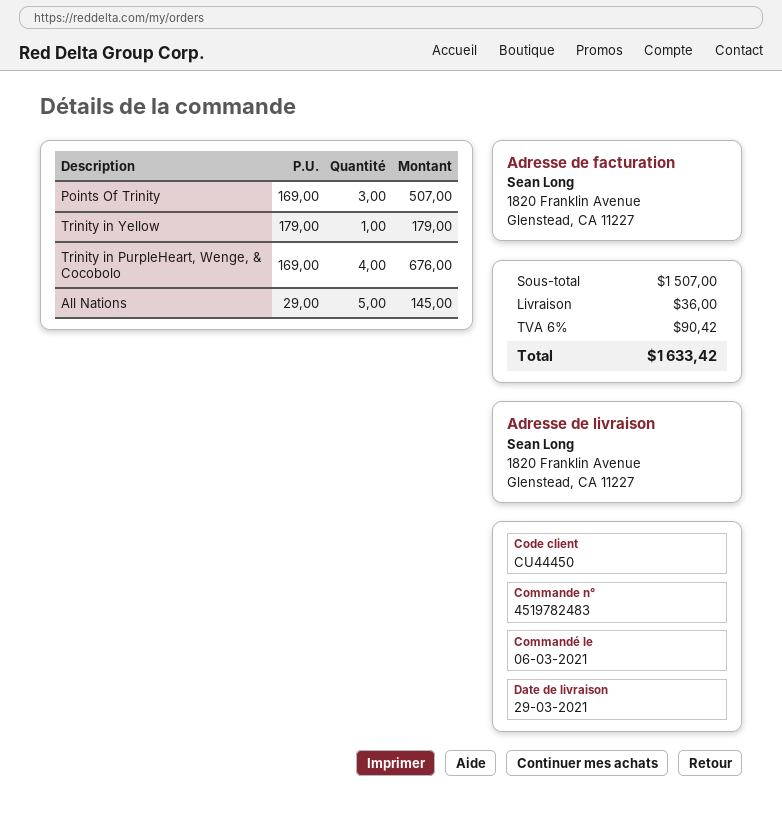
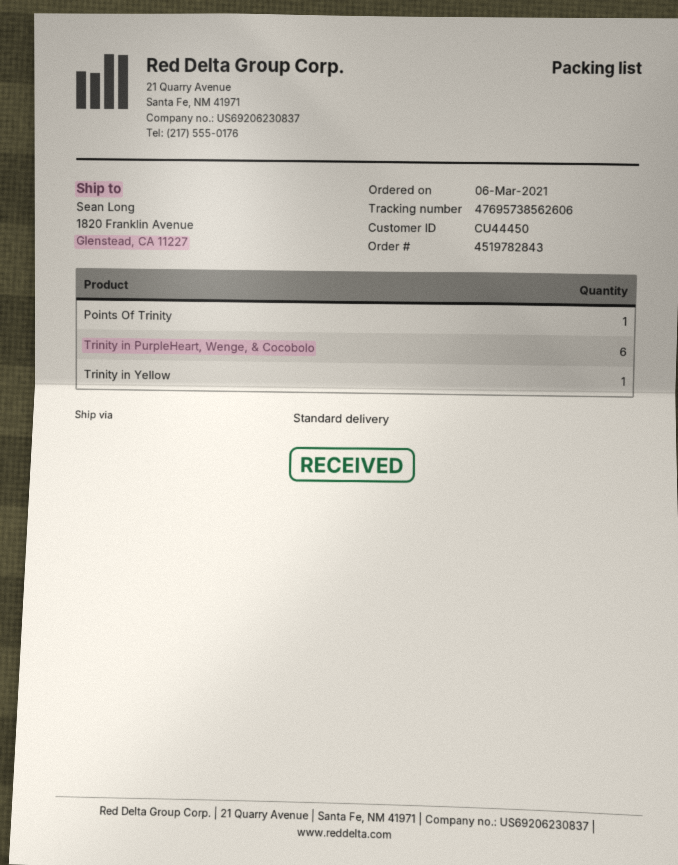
order number: 4519782483 -> 4519782843
Points Of Trinity: 3 -> 1
Trinity in PurpleHeart, Wenge, & Cocobolo: 4 -> 6
All Nations: 5 -> none

